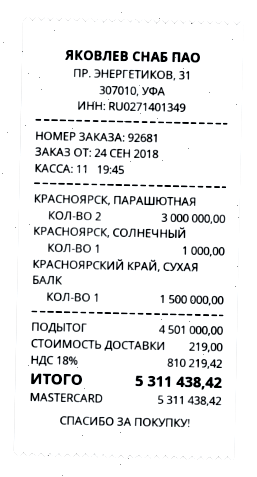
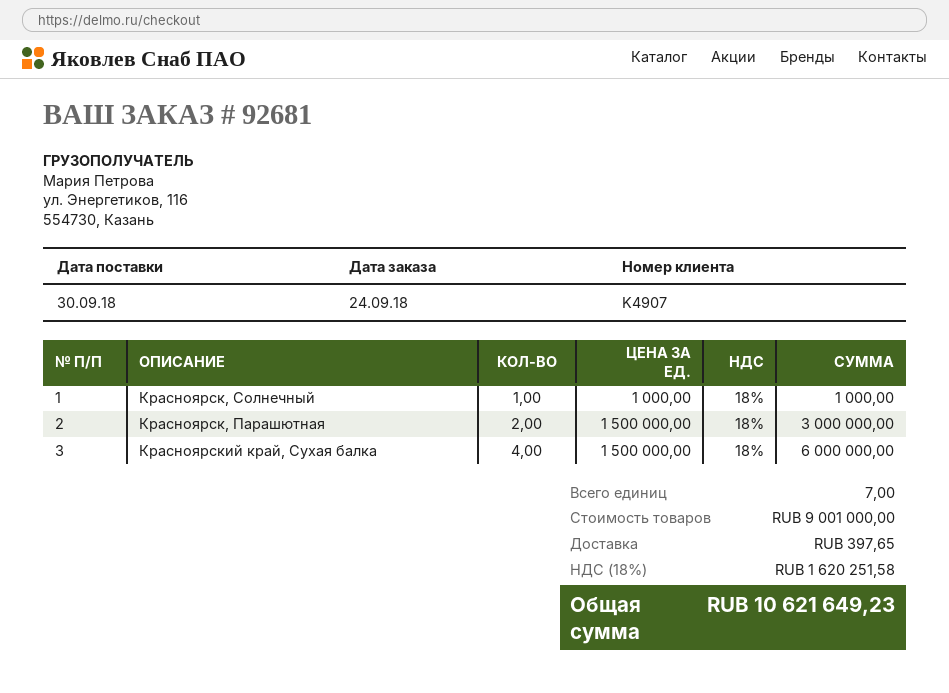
КРАСНОЯРСКИЙ КРАЙ, СУХАЯ БАЛК: 1 for 1500000.00 -> 4 for 6000000.00
subtotal: 4501000.00 -> 9001000.00
shipping: 219.00 -> 397.65
tax: 18% = 810219.42 -> 18% = 1620251.58
total: 5311438.42 -> 10621649.23

